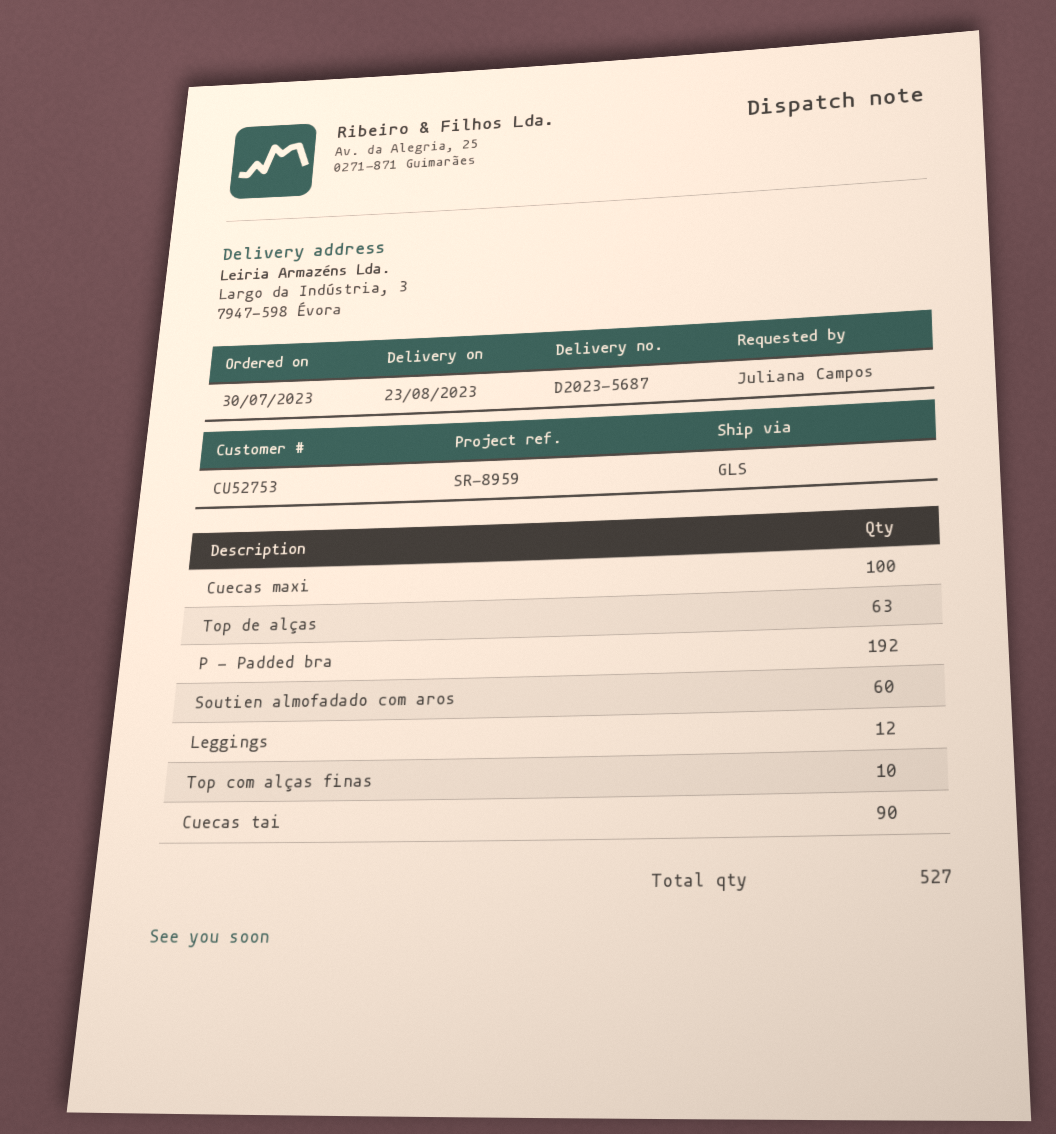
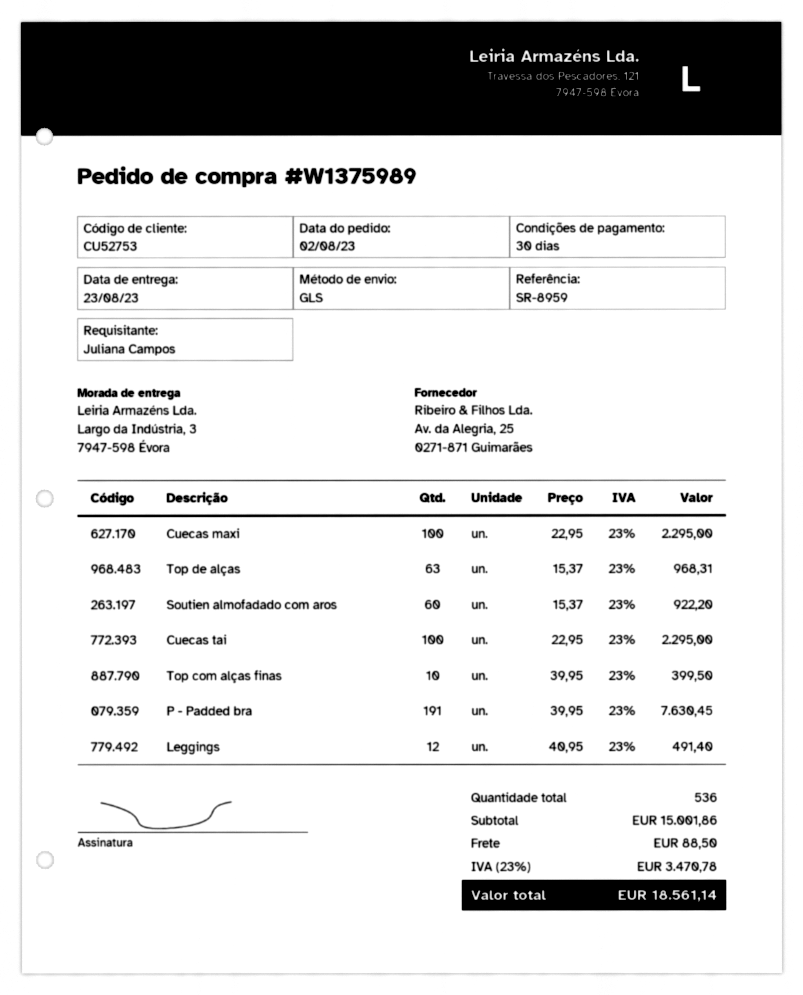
order date: 2023-07-30 -> 2023-08-02
P - Padded bra: 192 -> 191
Cuecas tai: 90 -> 100
total quantity: 527 -> 536

